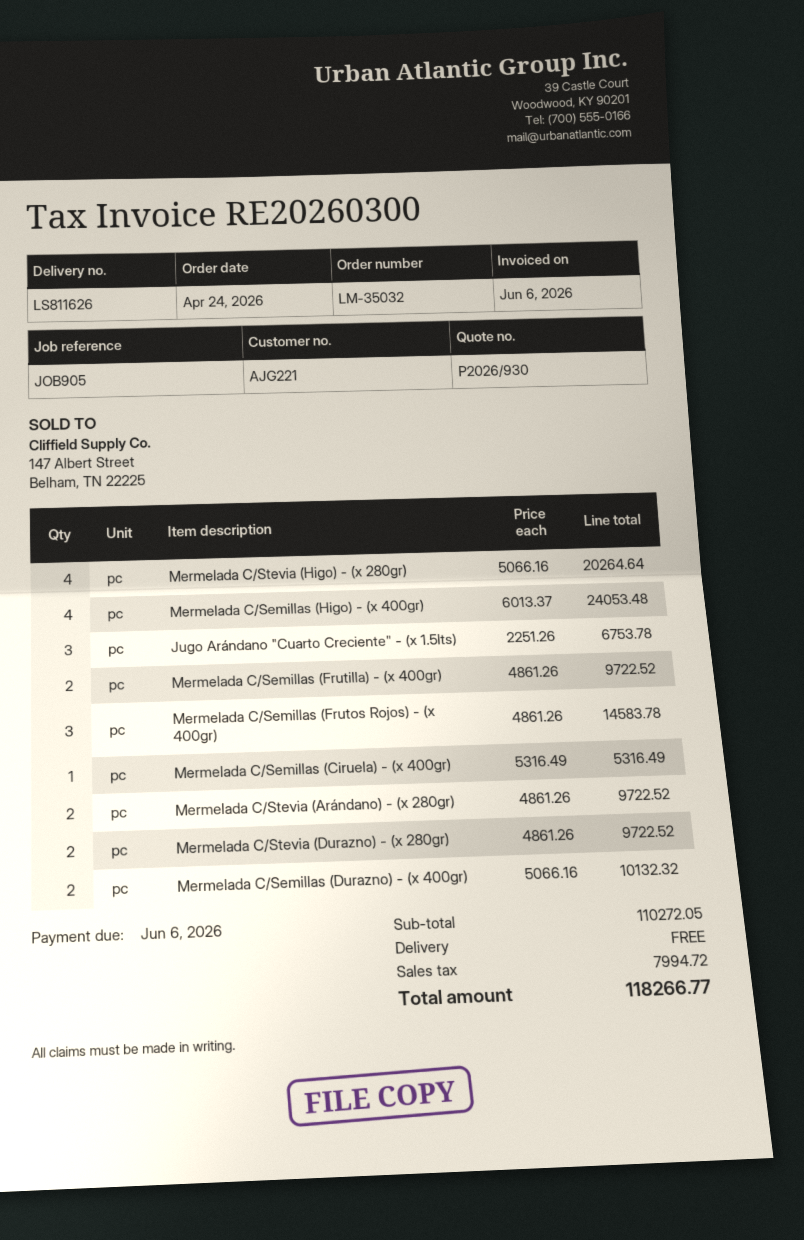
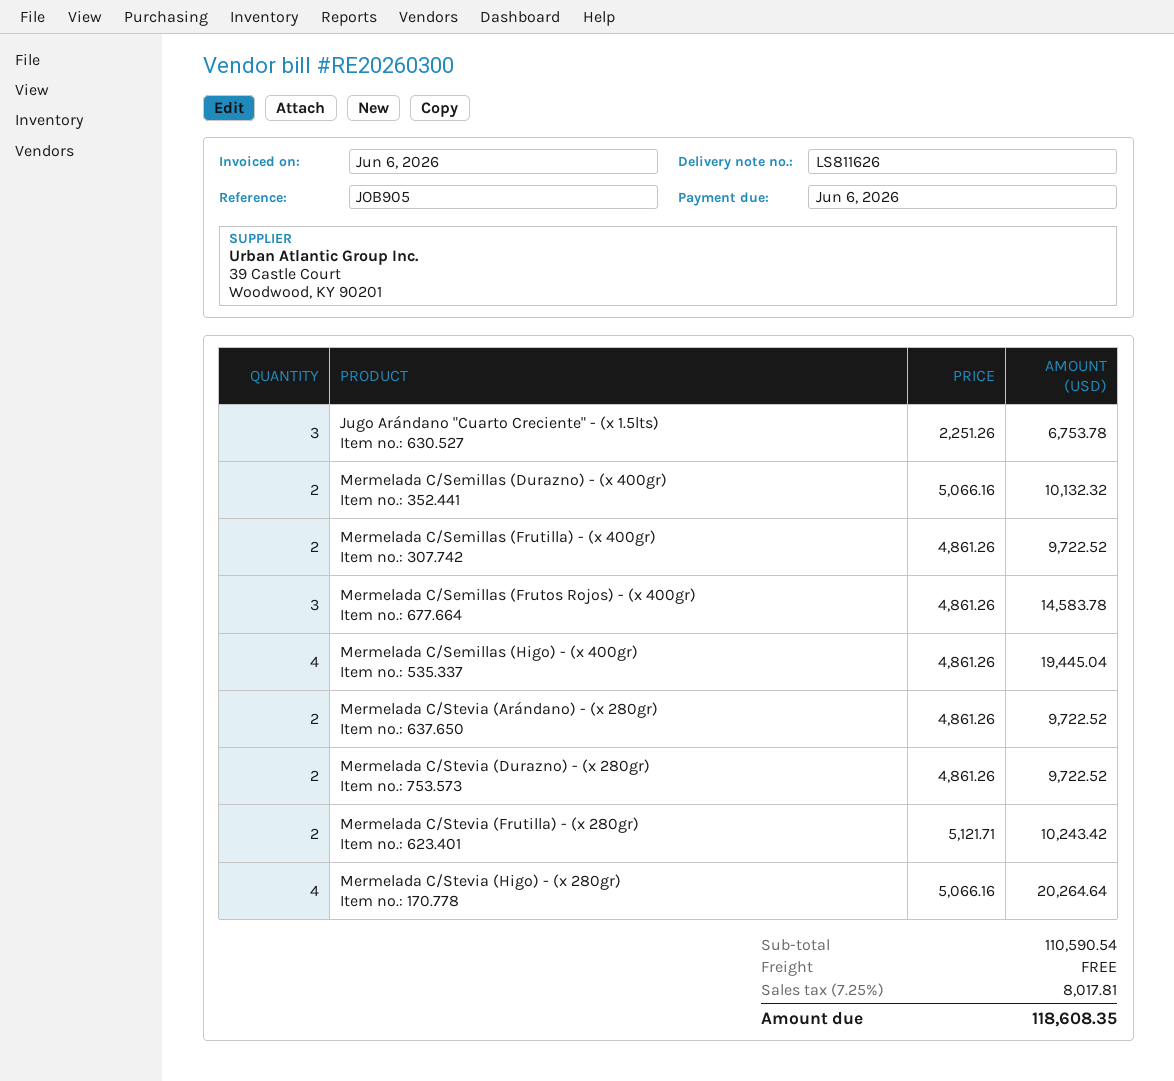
Mermelada C/Semillas (Higo) - (x 400gr): 4 x 6013.37 = 24053.48 -> 4 x 4861.26 = 19445.04
Mermelada C/Semillas (Ciruela) - (x 400gr): 1 x 5316.49 = 5316.49 -> none
Mermelada C/Stevia (Frutilla) - (x 280gr): none -> 2 x 5121.71 = 10243.42
subtotal: 110272.05 -> 110590.54
tax: 7994.72 -> 8017.81
total: 118266.77 -> 118608.35

